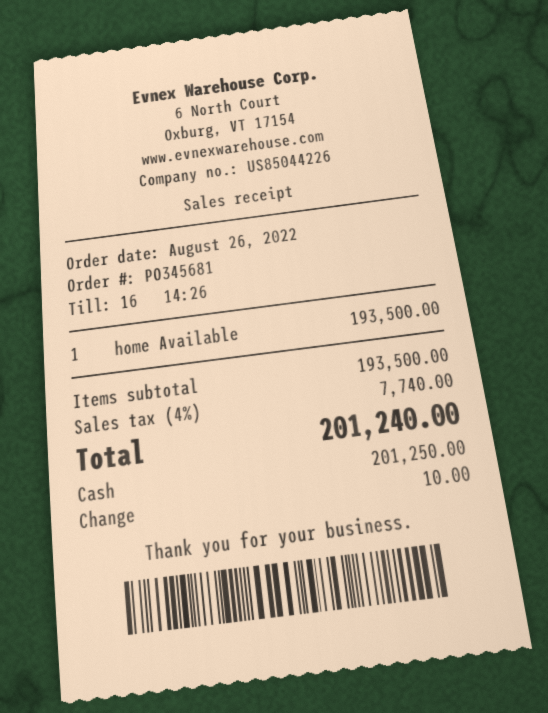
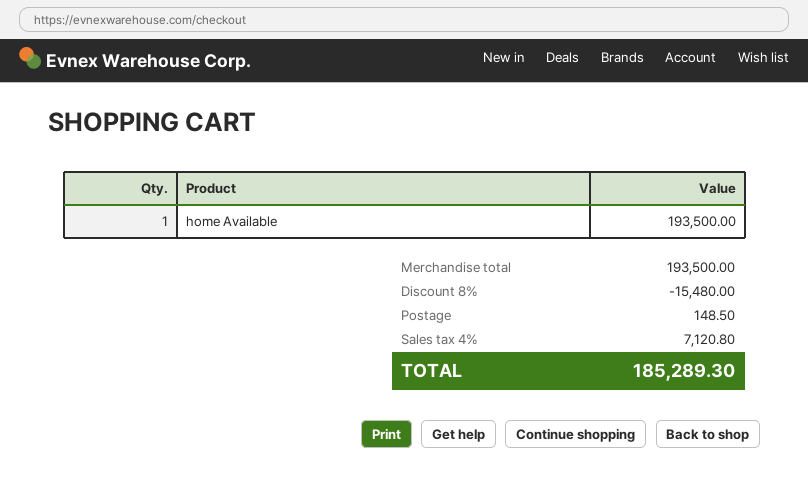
discount: none -> 8% = 15480.00
shipping: none -> 148.50
tax: 4% = 7740.00 -> 4% = 7120.80
total: 201240.00 -> 185289.30

